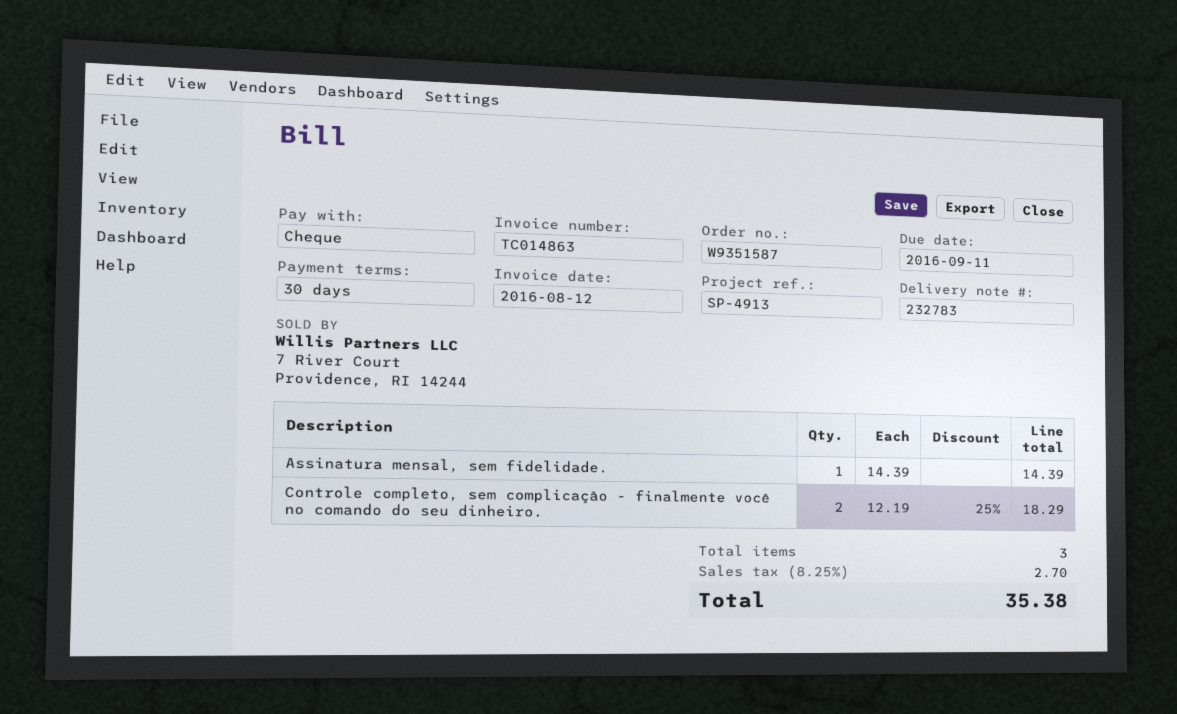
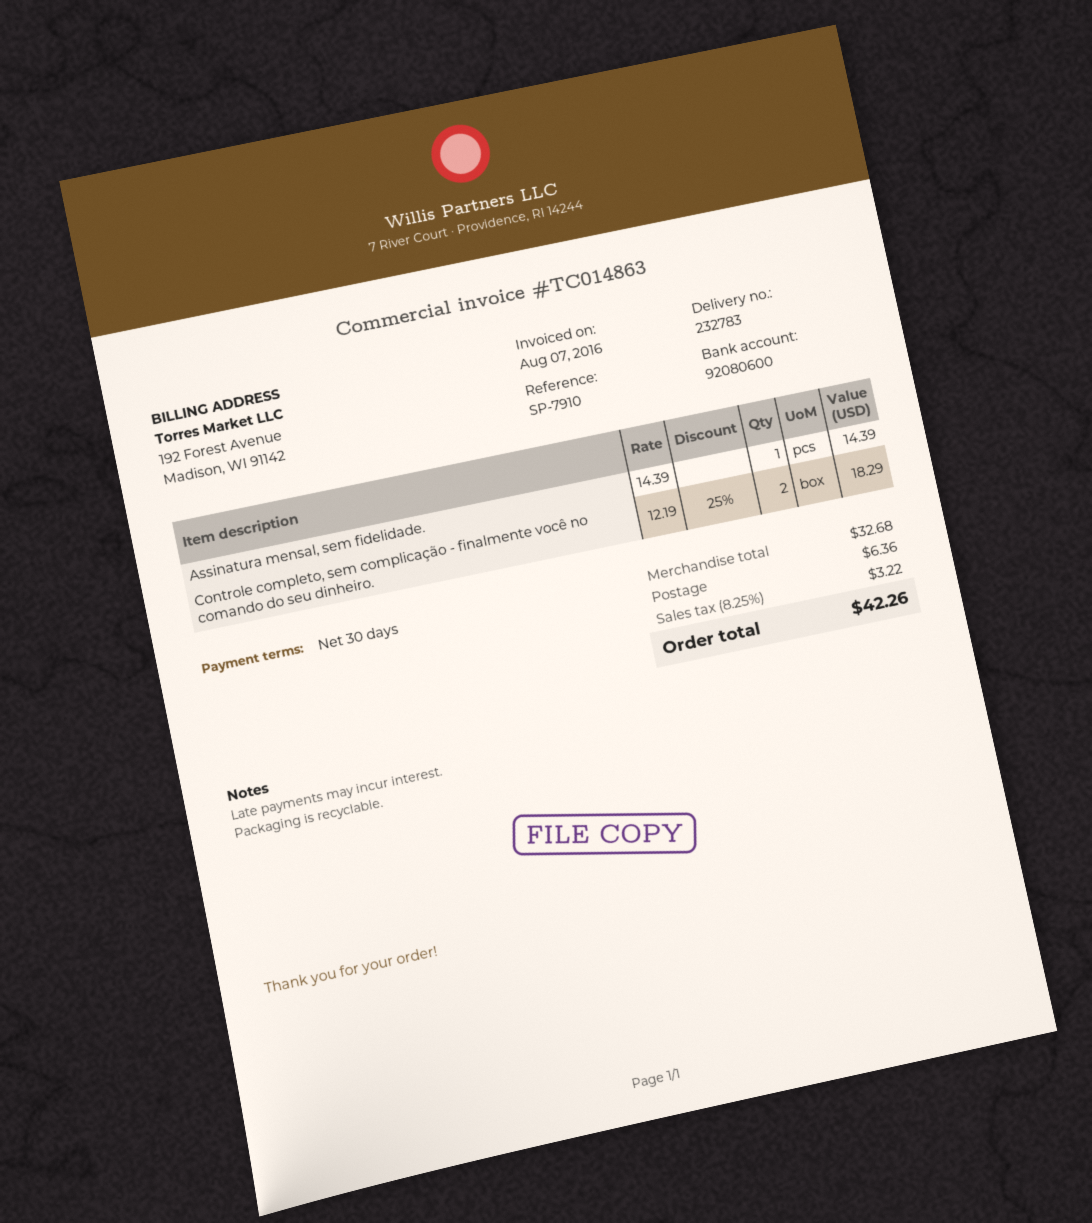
invoice date: 2016-08-12 -> 2016-08-07
reference: SP-4913 -> SP-7910
shipping: none -> 6.36
tax: 8.25% = 2.70 -> 8.25% = 3.22
total: 35.38 -> 42.26

